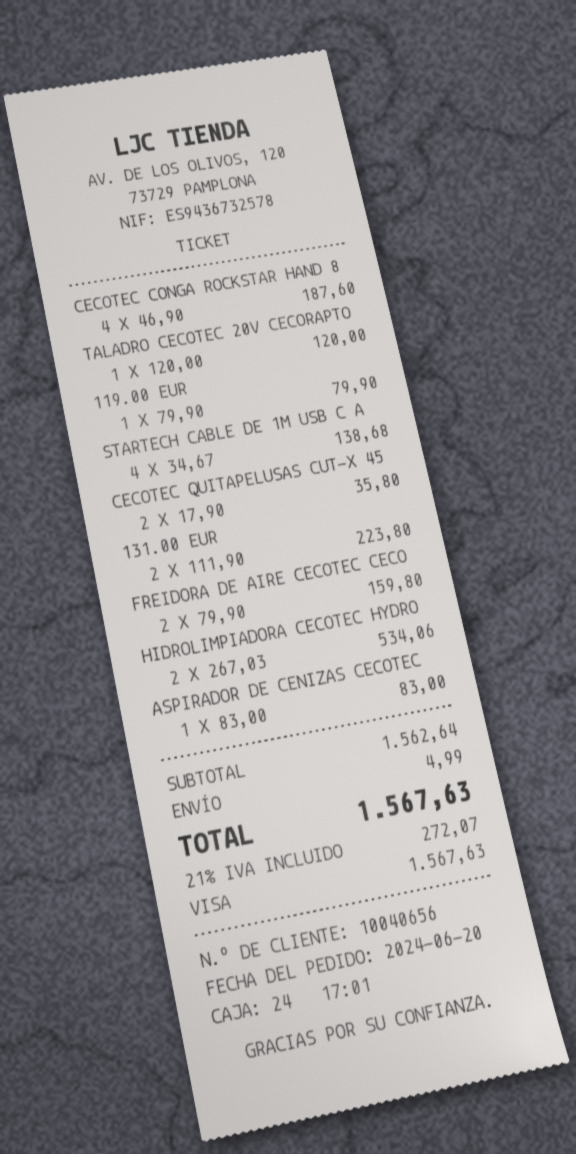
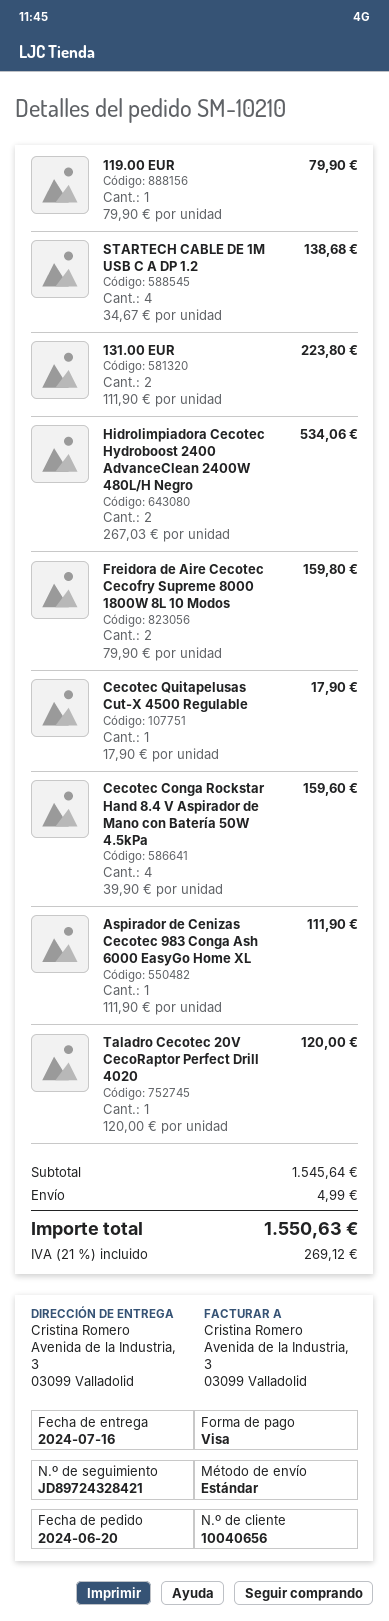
CECOTEC CONGA ROCKSTAR HAND 8: 4 x 46.90 = 187.60 -> 4 x 39.90 = 159.60
CECOTEC QUITAPELUSAS CUT-X 45: 2 x 17.90 = 35.80 -> 1 x 17.90 = 17.90
ASPIRADOR DE CENIZAS CECOTEC: 1 x 83.00 = 83.00 -> 1 x 111.90 = 111.90
subtotal: 1562.64 -> 1545.64
tax: 21% = 272.07 -> 21% = 269.12
total: 1567.63 -> 1550.63

